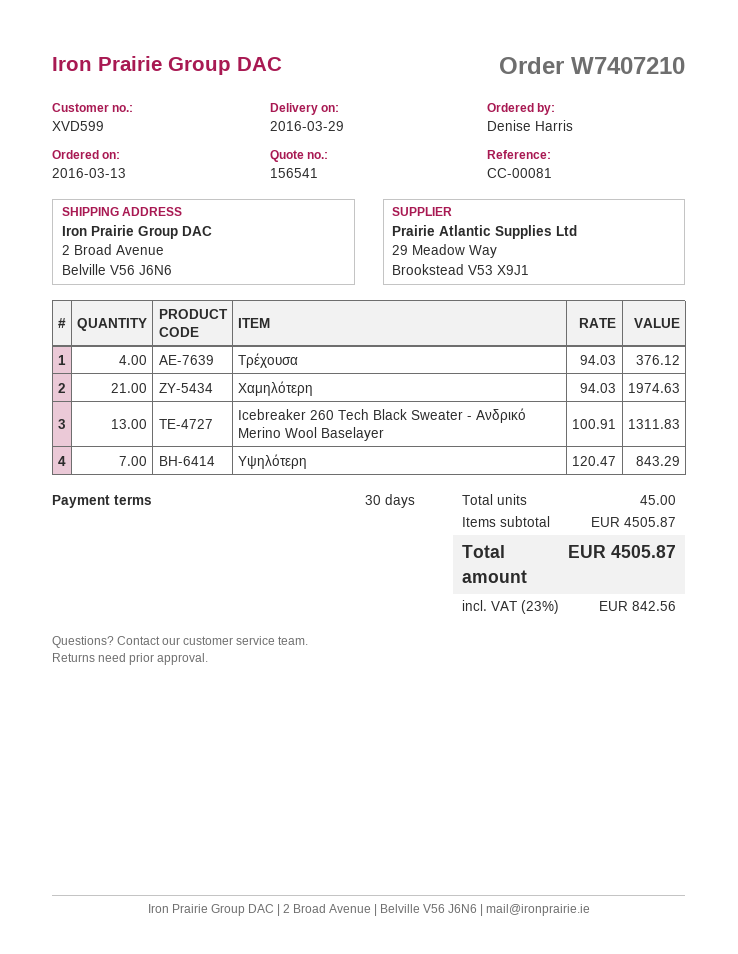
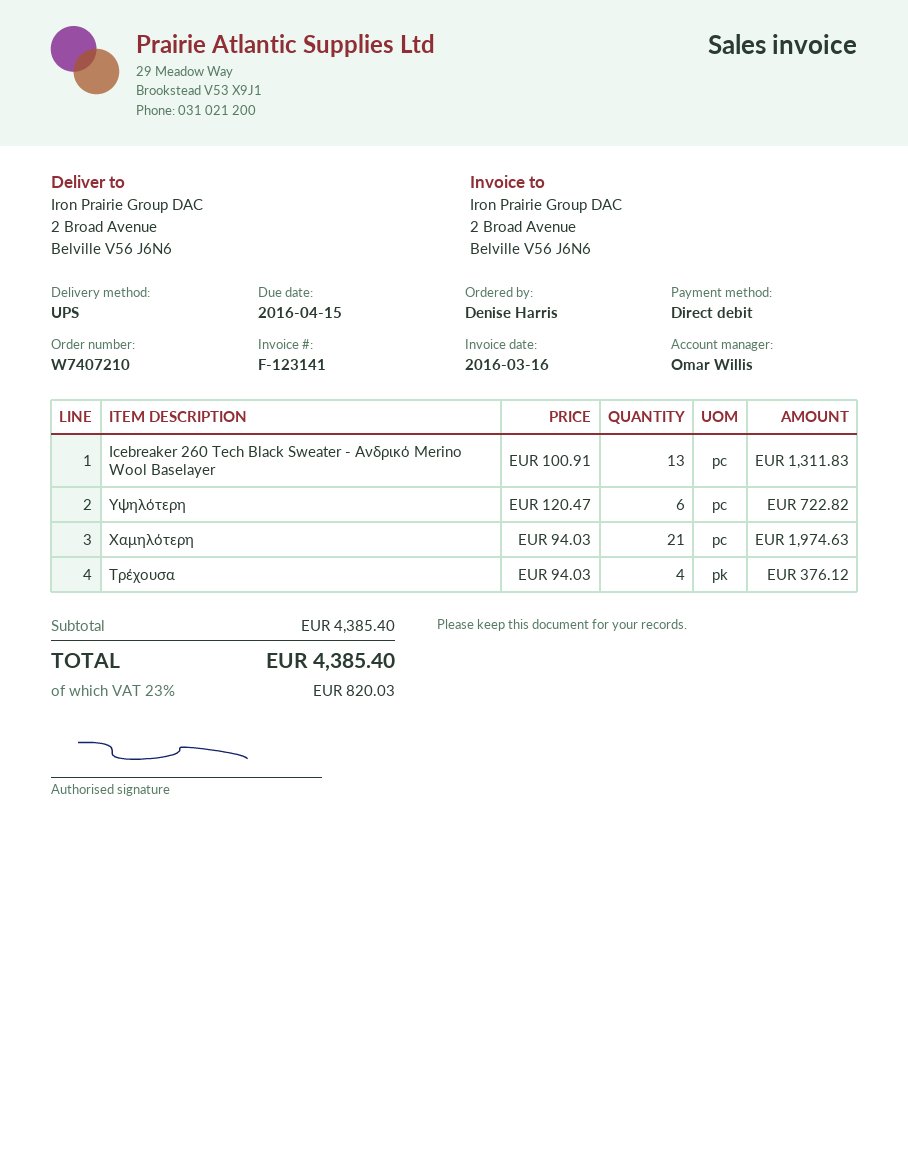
Υψηλότερη: 7 x 120.47 = 843.29 -> 6 x 120.47 = 722.82
subtotal: 4505.87 -> 4385.40
tax: 23% = 842.56 -> 23% = 820.03
total: 4505.87 -> 4385.40

